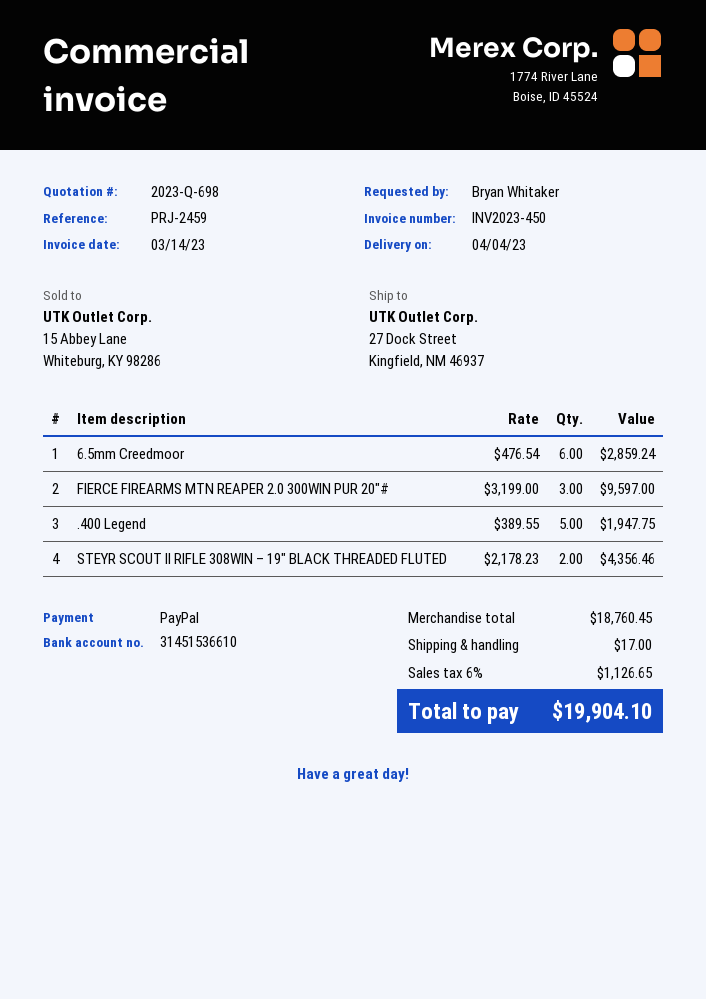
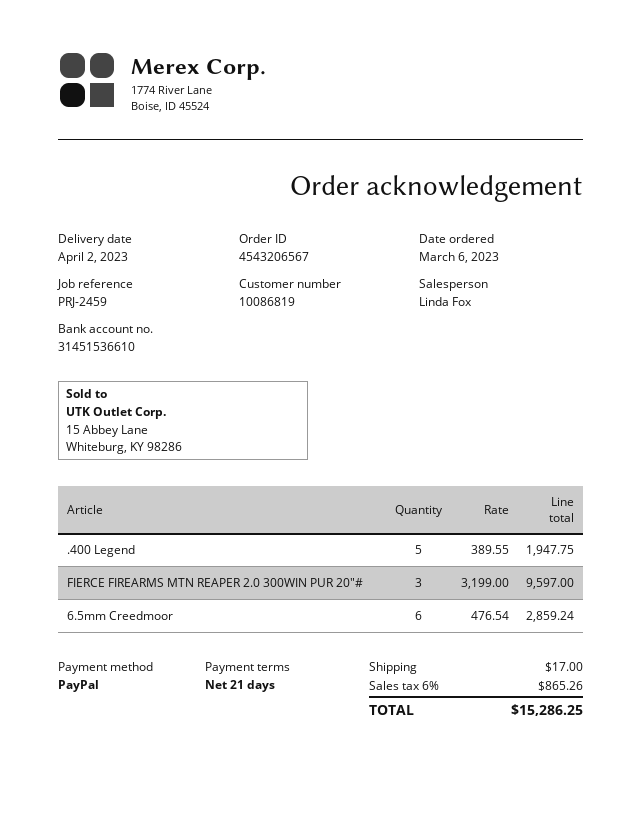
delivery date: 2023-04-04 -> 2023-04-02
STEYR SCOUT II RIFLE 308WIN – 19″ BLACK THREADED FLUTED: 2 x 2178.23 = 4356.46 -> none
tax: 6% = 1126.65 -> 6% = 865.26
total: 19904.10 -> 15286.25

